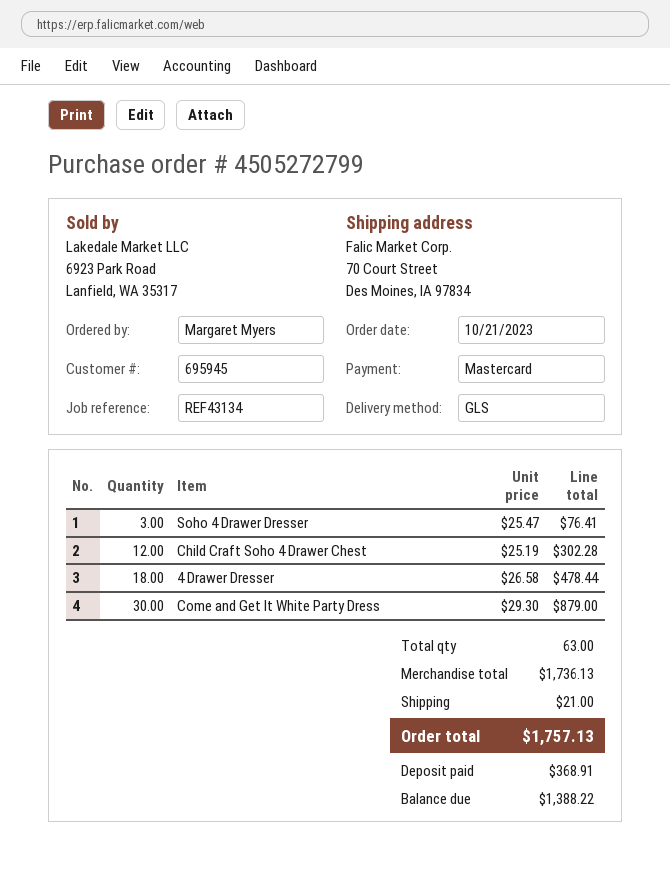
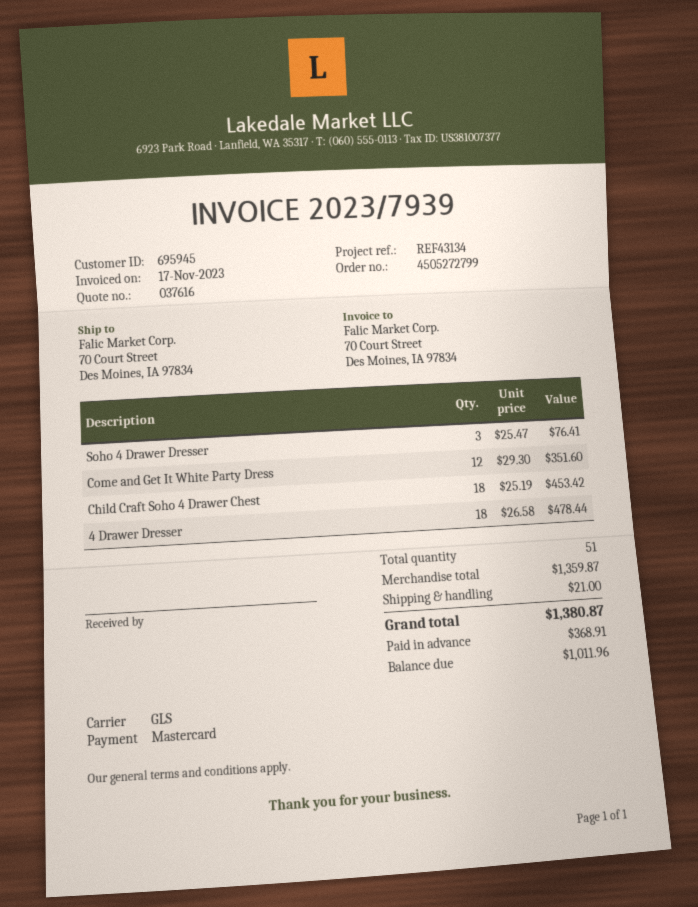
Child Craft Soho 4 Drawer Chest: 12 x 25.19 = 302.28 -> 18 x 25.19 = 453.42
Come and Get It White Party Dress: 30 x 29.30 = 879.00 -> 12 x 29.30 = 351.60
total quantity: 63 -> 51
subtotal: 1736.13 -> 1359.87
total: 1757.13 -> 1380.87
balance: 1388.22 -> 1011.96

